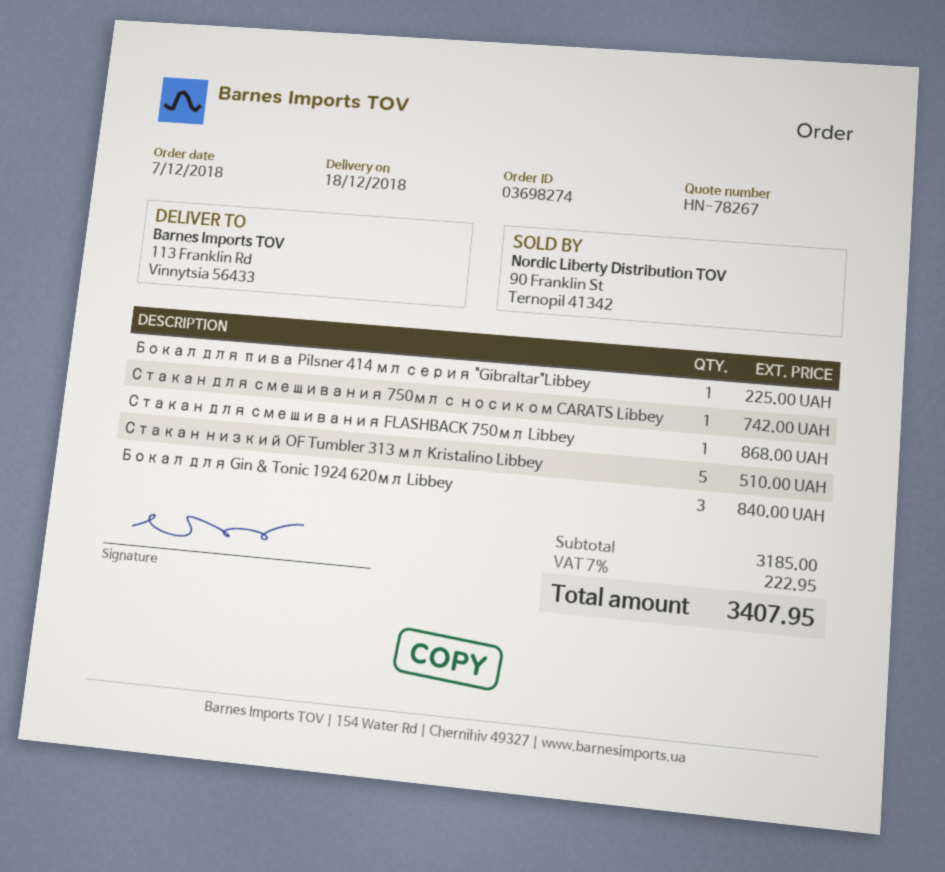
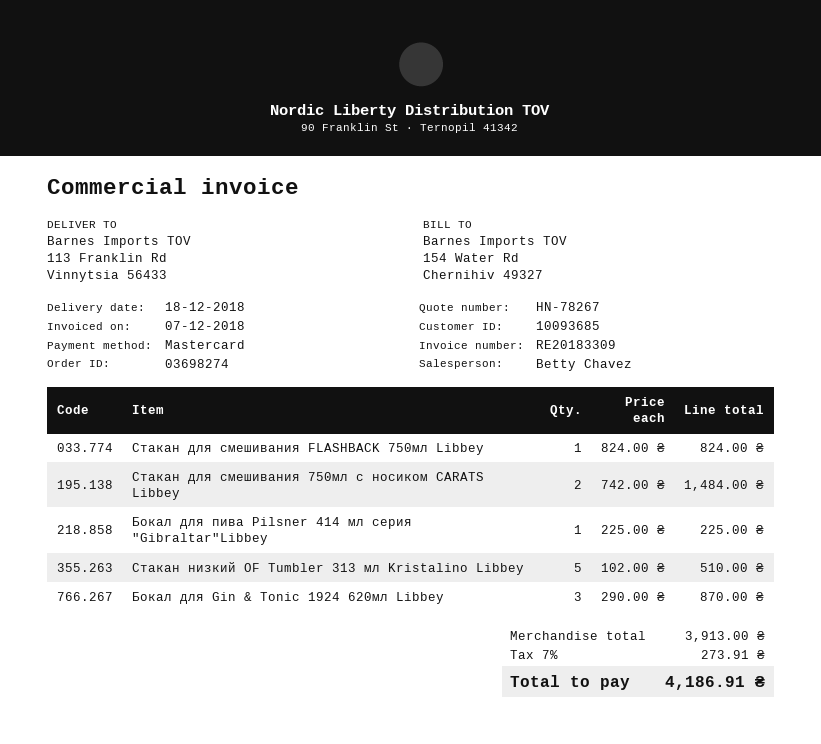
Стакан для смешивания 750мл с носиком CARATS Libbey: 1 for 742.00 -> 2 for 1484.00
Стакан для смешивания FLASHBACK 750мл Libbey: 1 for 868.00 -> 1 for 824.00
Бокал для Gin & Tonic 1924 620мл Libbey: 3 for 840.00 -> 3 for 870.00
subtotal: 3185.00 -> 3913.00
tax: 7% = 222.95 -> 7% = 273.91
total: 3407.95 -> 4186.91

